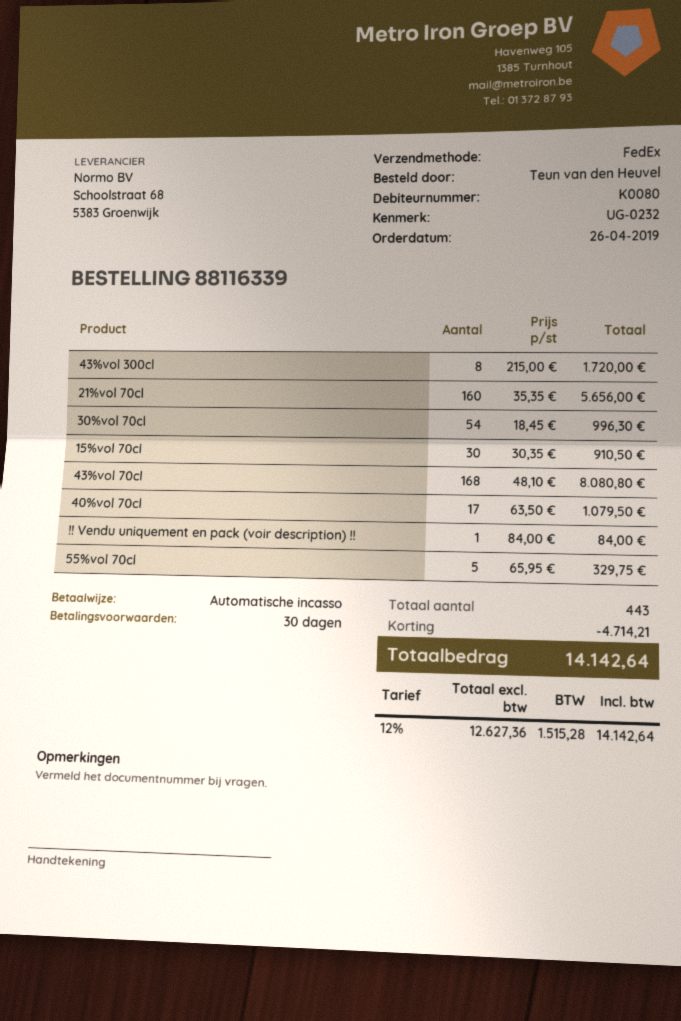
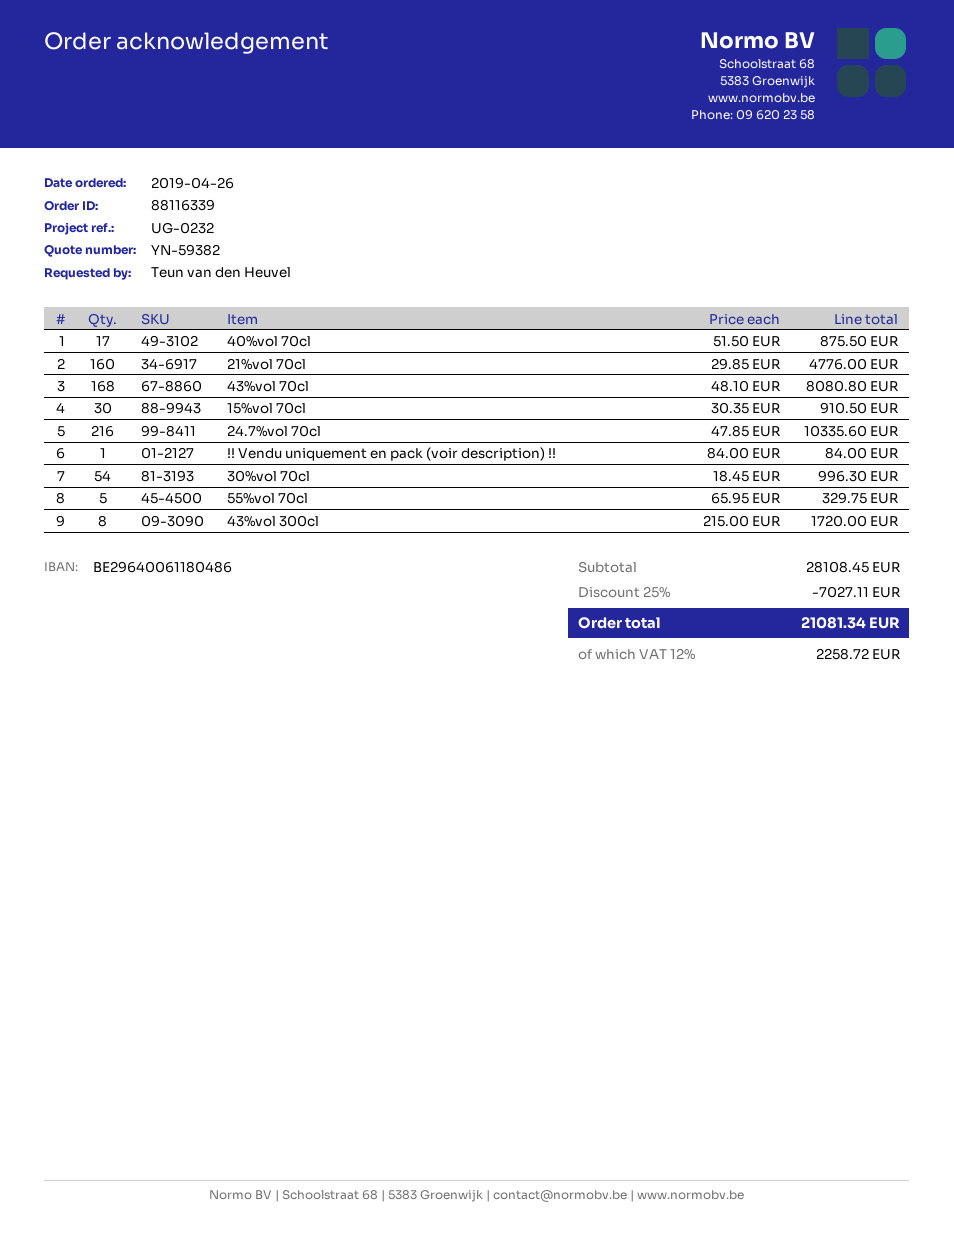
21%vol 70cl: 160 x 35.35 = 5656.00 -> 160 x 29.85 = 4776.00
40%vol 70cl: 17 x 63.50 = 1079.50 -> 17 x 51.50 = 875.50
24.7%vol 70cl: none -> 216 x 47.85 = 10335.60
discount: 4714.21 -> 7027.11
tax: 12% = 1515.28 -> 12% = 2258.72
total: 14142.64 -> 21081.34

